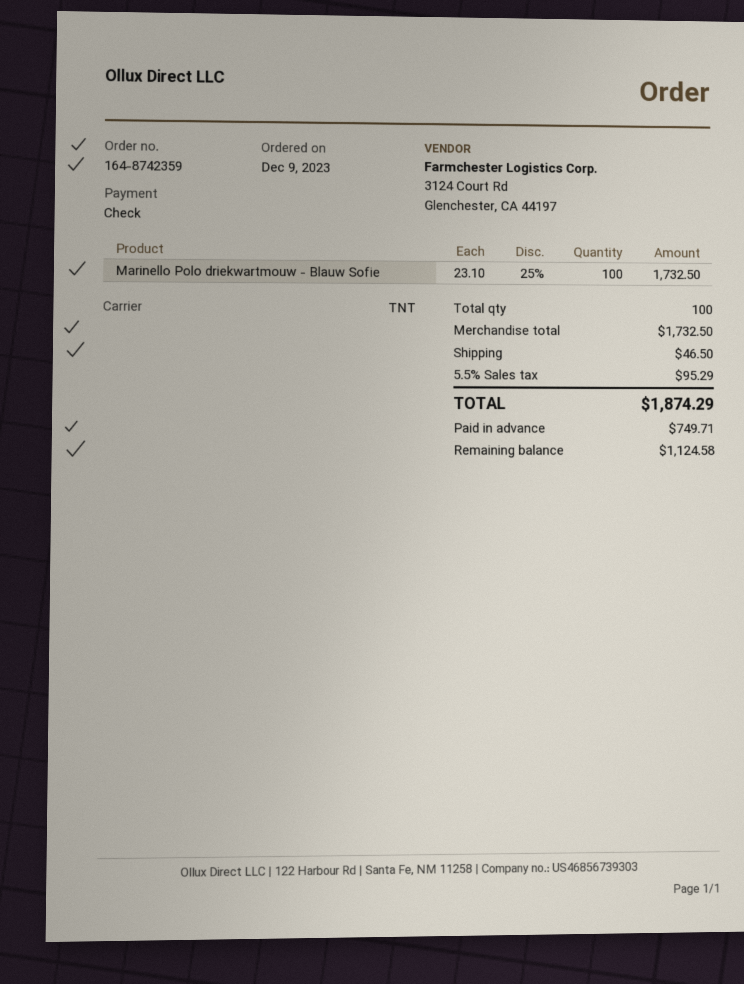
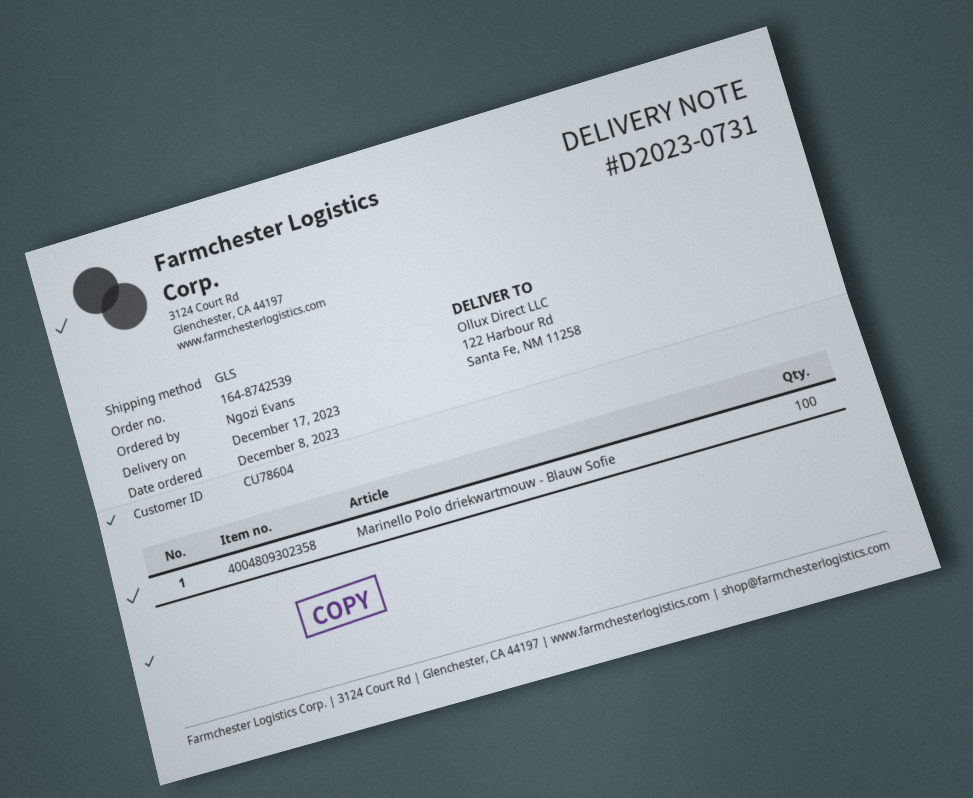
order number: 164-8742359 -> 164-8742539
order date: 2023-12-09 -> 2023-12-08
shipping method: TNT -> GLS

